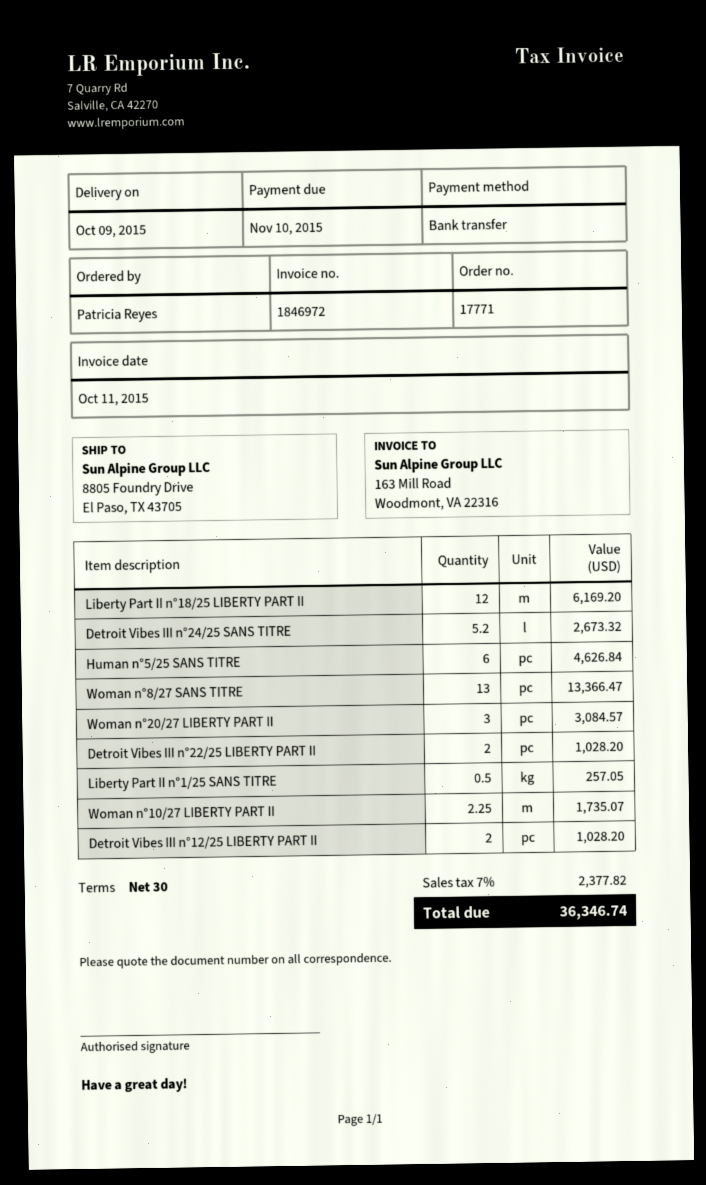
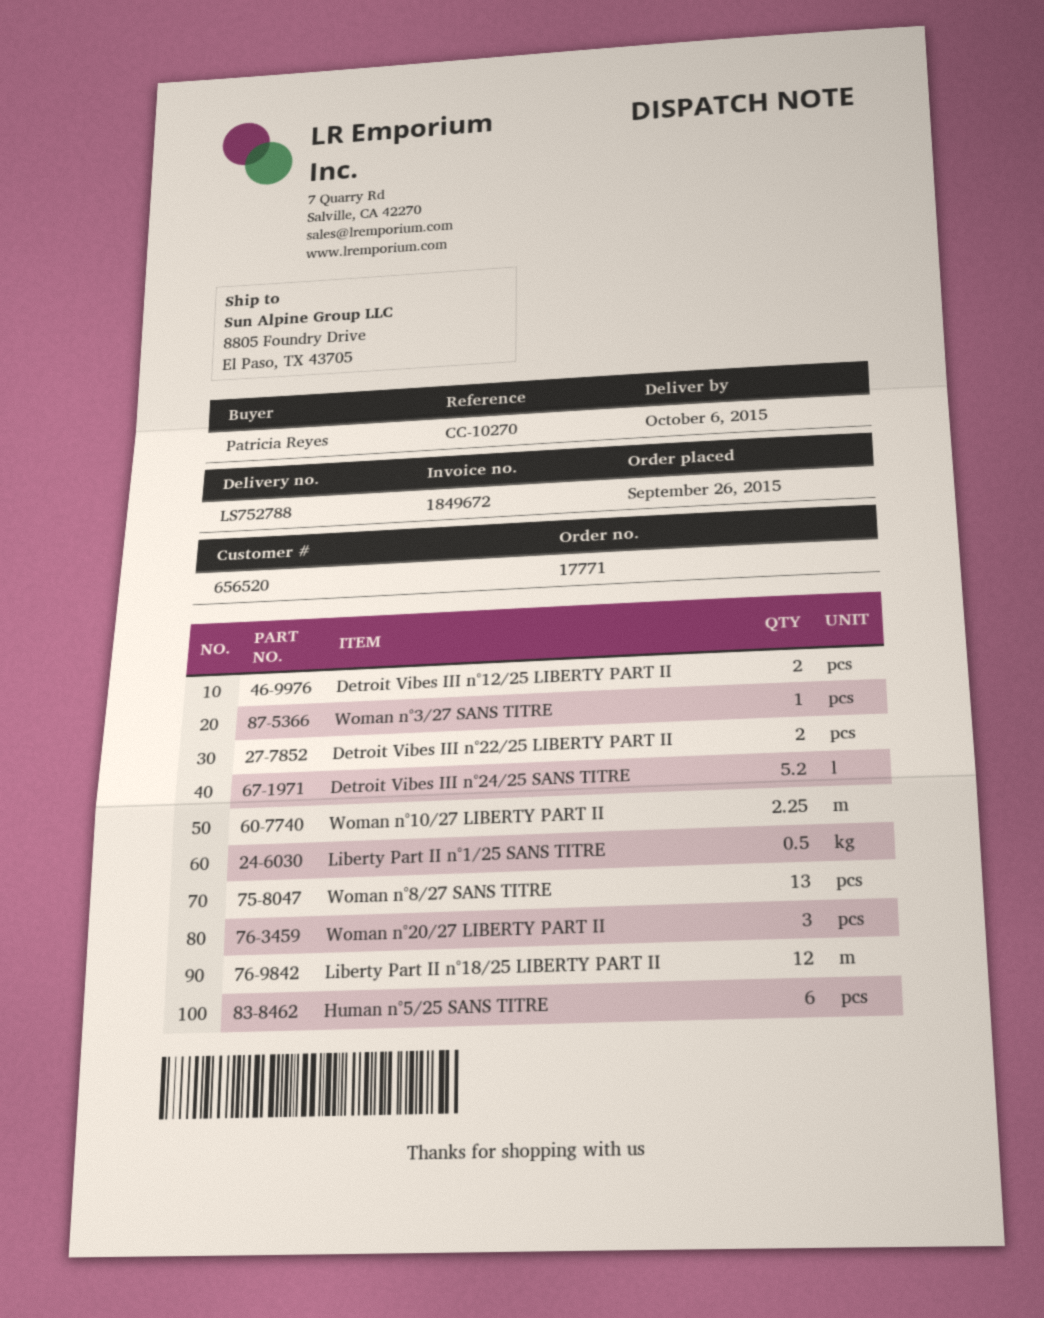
delivery date: 2015-10-09 -> 2015-10-06
invoice number: 1846972 -> 1849672
Woman n°3/27 SANS TITRE: none -> 1

